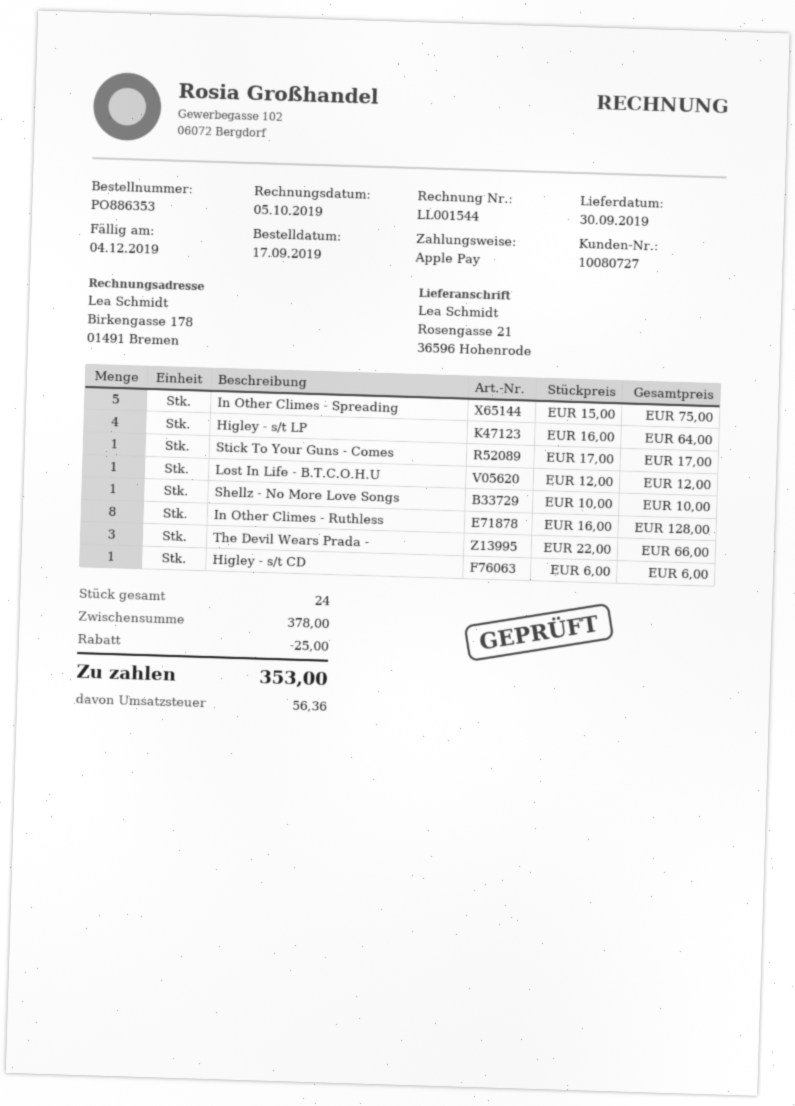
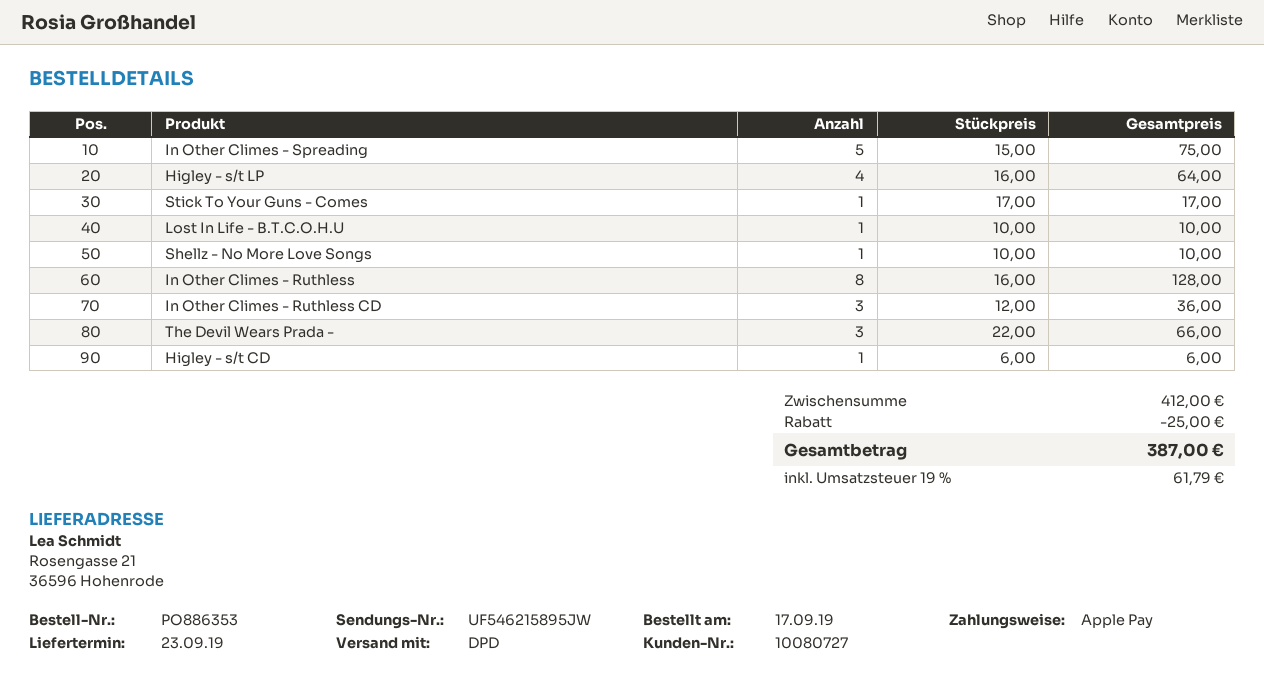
delivery date: 2019-09-30 -> 2019-09-23
Lost In Life - B.T.C.O.H.U: 1 x 12.00 = 12.00 -> 1 x 10.00 = 10.00
In Other Climes - Ruthless CD: none -> 3 x 12.00 = 36.00
subtotal: 378.00 -> 412.00
tax: 56.36 -> 61.79
total: 353.00 -> 387.00

